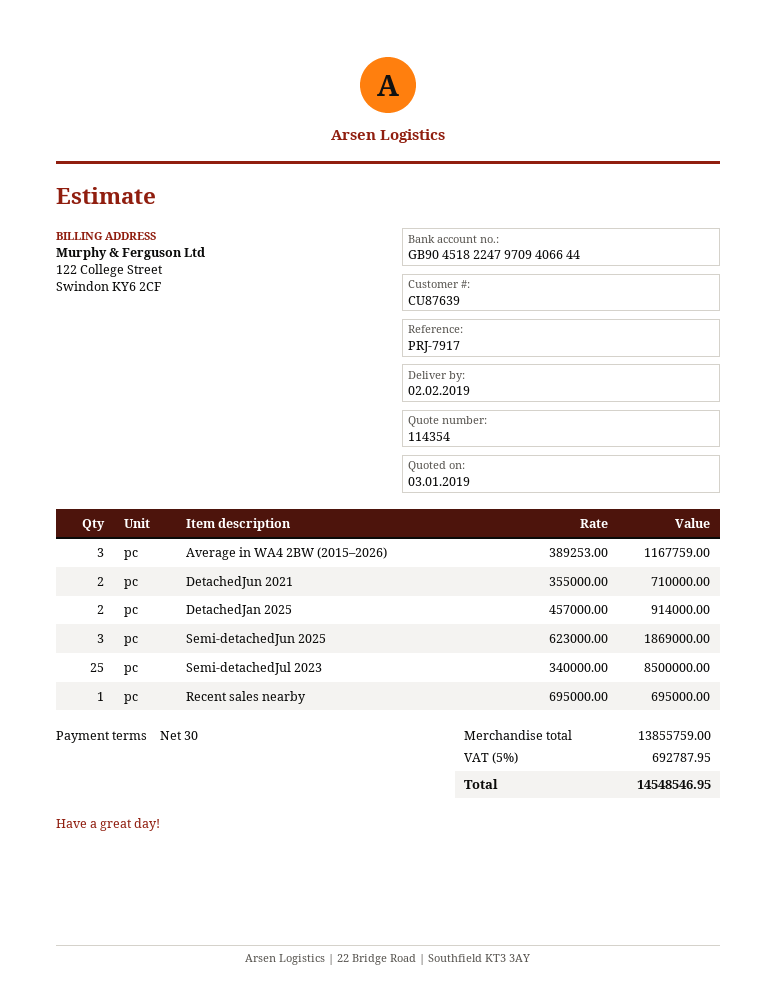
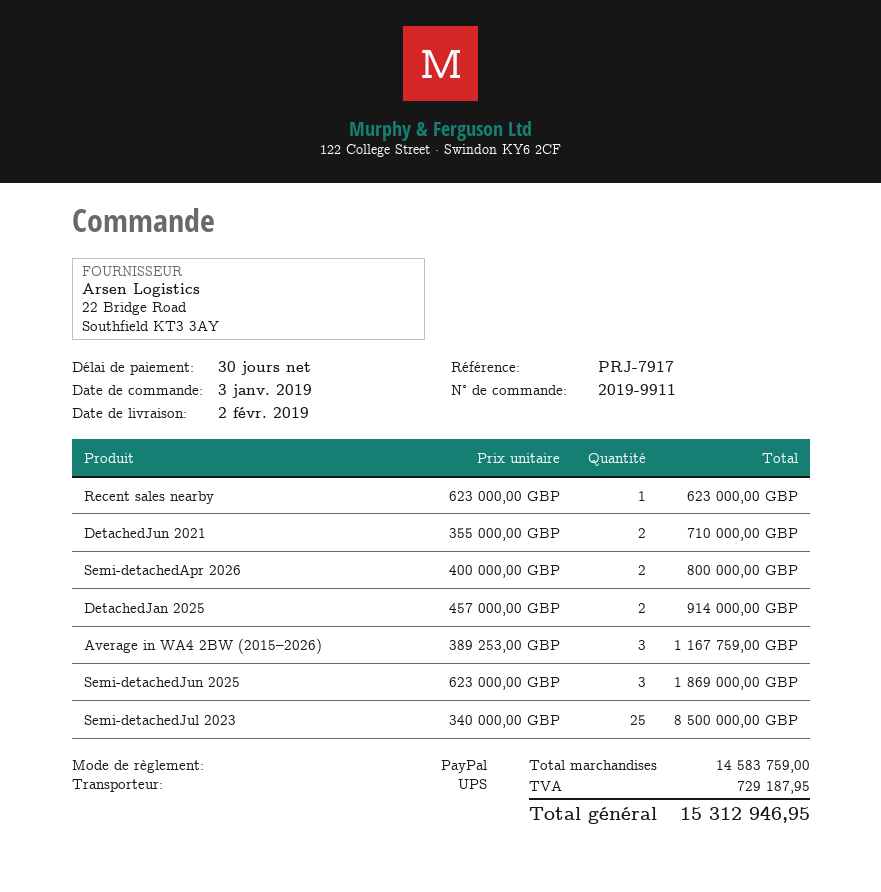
Recent sales nearby: 1 x 695000.00 = 695000.00 -> 1 x 623000.00 = 623000.00
Semi-detachedApr 2026: none -> 2 x 400000.00 = 800000.00
subtotal: 13855759.00 -> 14583759.00
tax: 692787.95 -> 729187.95
total: 14548546.95 -> 15312946.95

